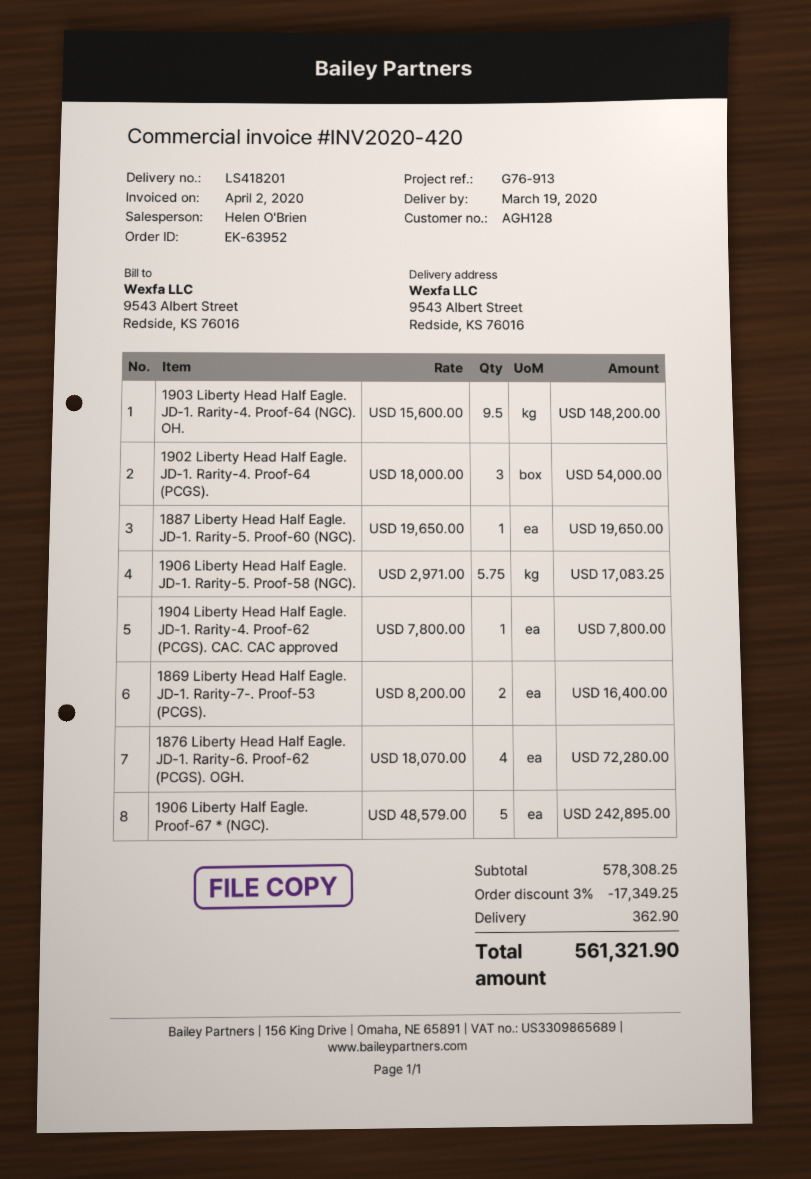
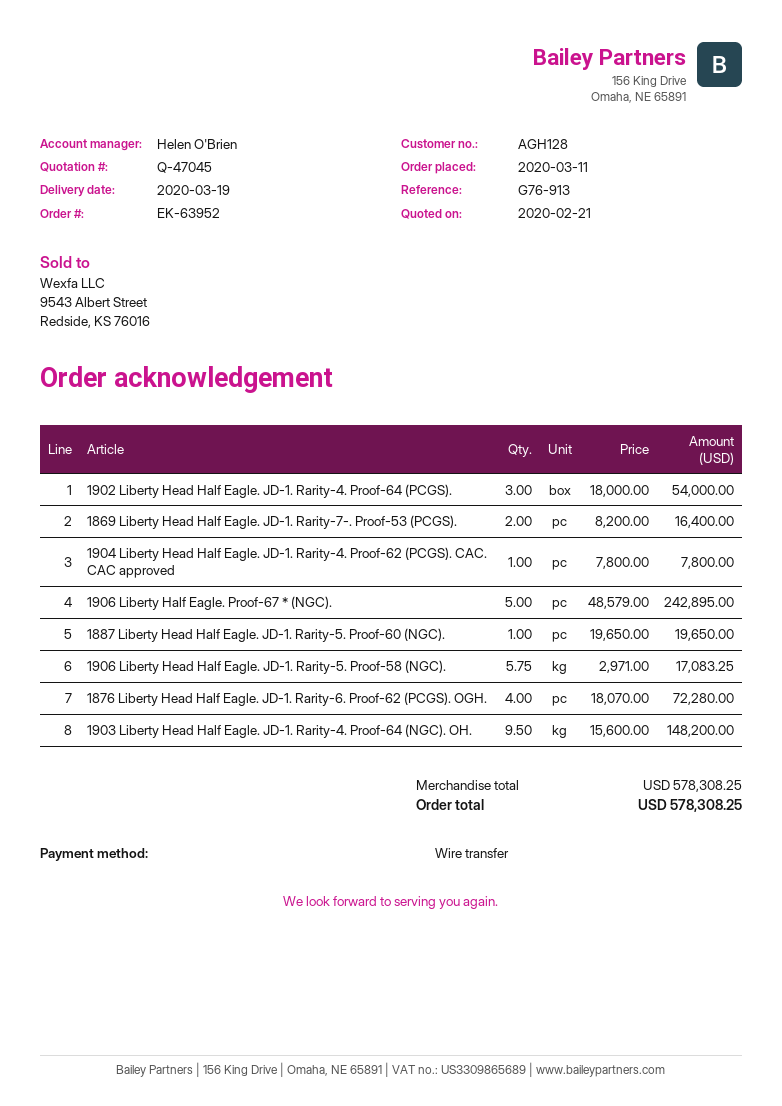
discount: 3% = 17349.25 -> none
shipping: 362.90 -> none
total: 561321.90 -> 578308.25

